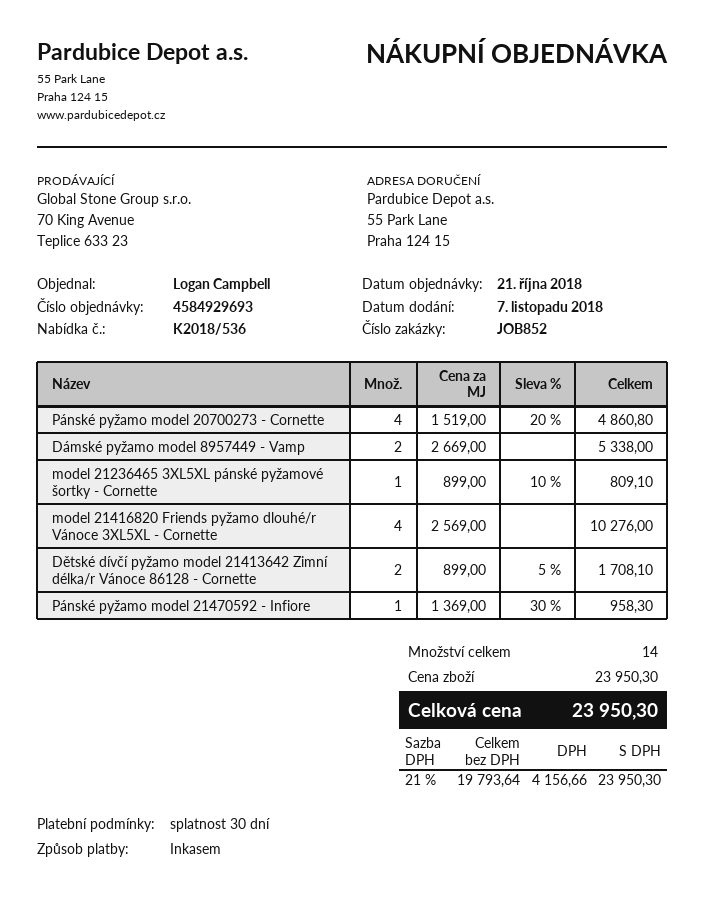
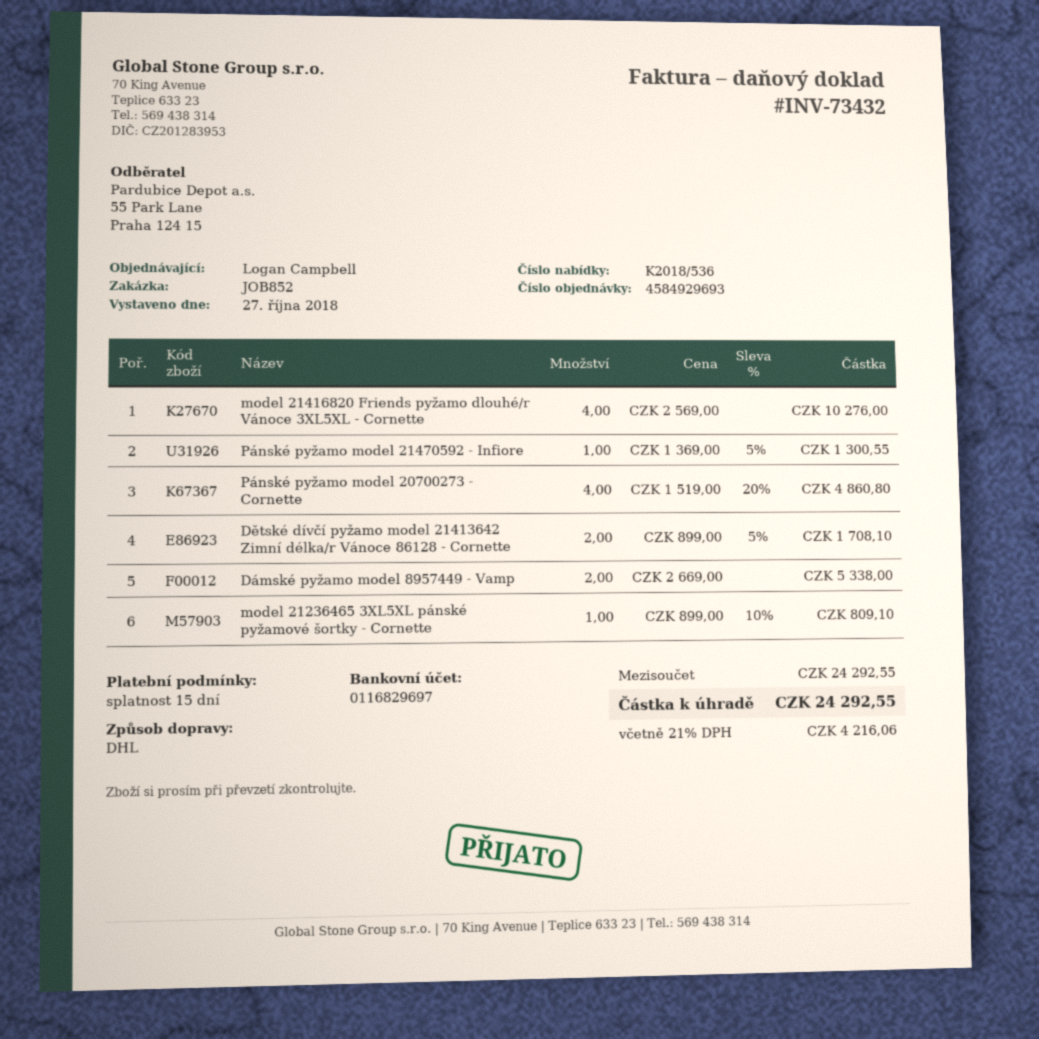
payment terms: 30 days -> 15 days
Pánské pyžamo model 21470592 - Infiore: 1 x 1369.00 - 30% = 958.30 -> 1 x 1369.00 - 5% = 1300.55
subtotal: 23950.30 -> 24292.55
tax: 21% = 4156.66 -> 21% = 4216.06
total: 23950.30 -> 24292.55

